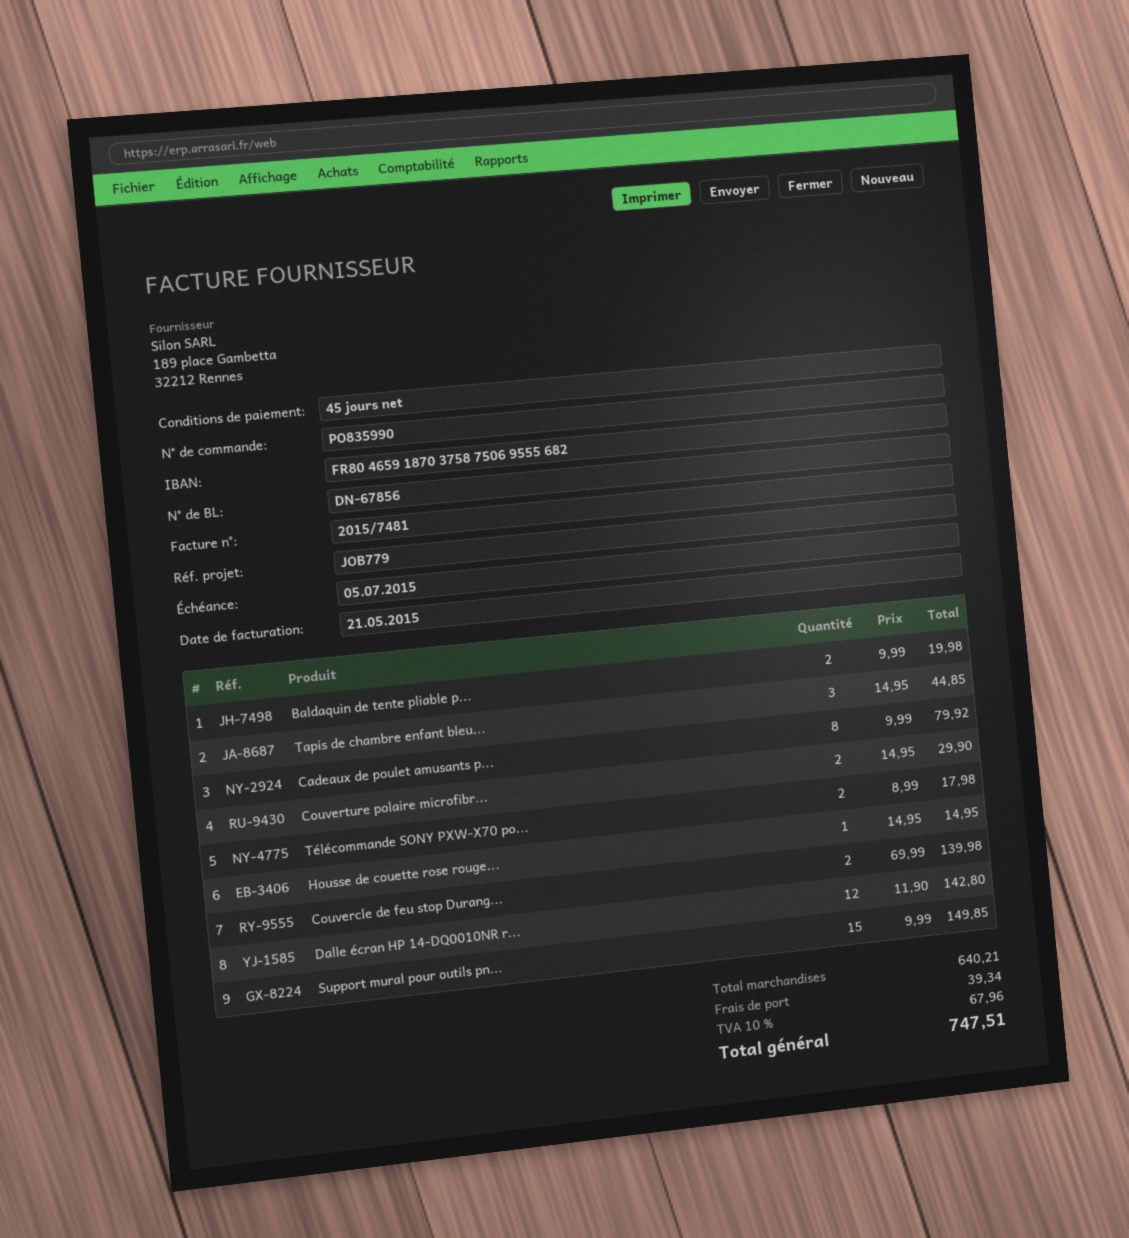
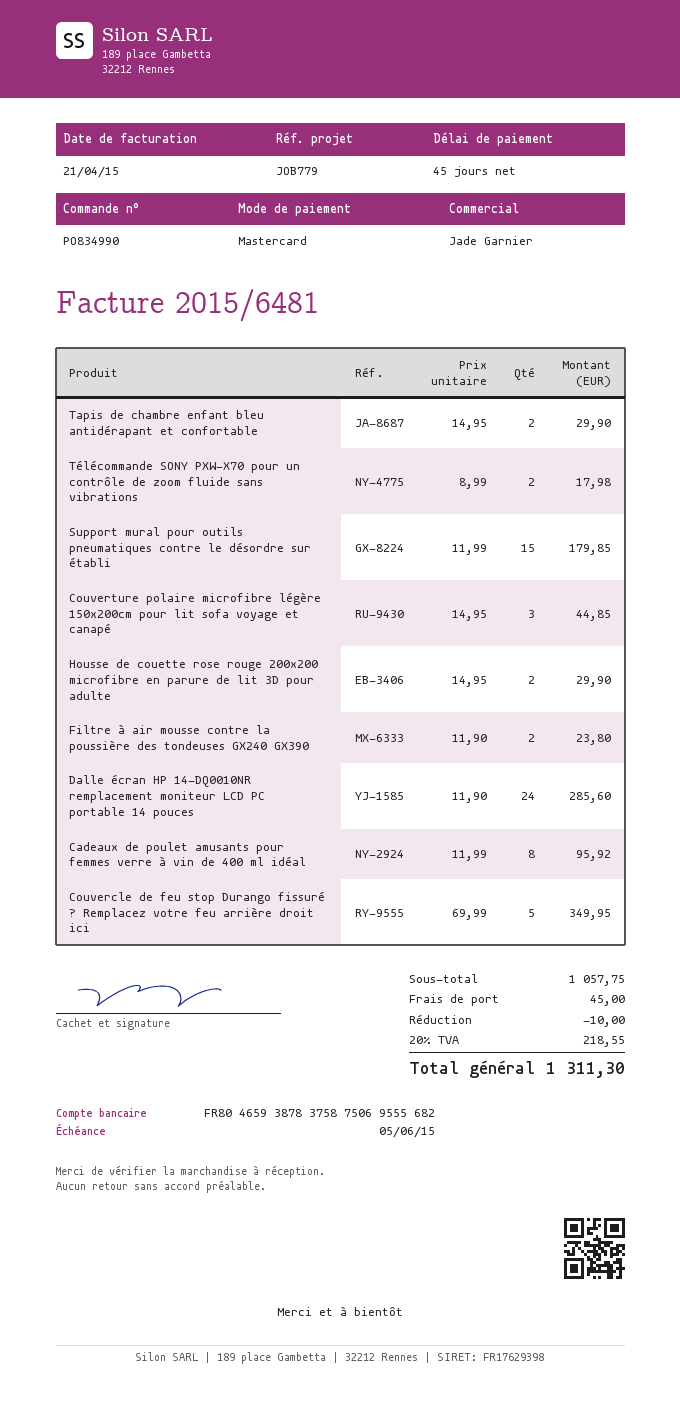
order number: PO835990 -> PO834990
invoice number: 2015/7481 -> 2015/6481
invoice date: 2015-05-21 -> 2015-04-21
due date: 2015-07-05 -> 2015-06-05
bank account: FR8046591870375875069555682 -> FR8046593878375875069555682
Baldaquin de tente pliable p...: 2 x 9.99 = 19.98 -> none
Tapis de chambre enfant bleu...: 3 x 14.95 = 44.85 -> 2 x 14.95 = 29.90
Cadeaux de poulet amusants p...: 8 x 9.99 = 79.92 -> 8 x 11.99 = 95.92
Couverture polaire microfibr...: 2 x 14.95 = 29.90 -> 3 x 14.95 = 44.85
Housse de couette rose rouge...: 1 x 14.95 = 14.95 -> 2 x 14.95 = 29.90
Couvercle de feu stop Durang...: 2 x 69.99 = 139.98 -> 5 x 69.99 = 349.95
Dalle écran HP 14-DQ0010NR r...: 12 x 11.90 = 142.80 -> 24 x 11.90 = 285.60
Support mural pour outils pn...: 15 x 9.99 = 149.85 -> 15 x 11.99 = 179.85
Filtre à air mousse contre la poussière des tondeuses GX240 GX390: none -> 2 x 11.90 = 23.80
subtotal: 640.21 -> 1057.75
discount: none -> 10.00
shipping: 39.34 -> 45.00
tax: 10% = 67.96 -> 20% = 218.55
total: 747.51 -> 1311.30

